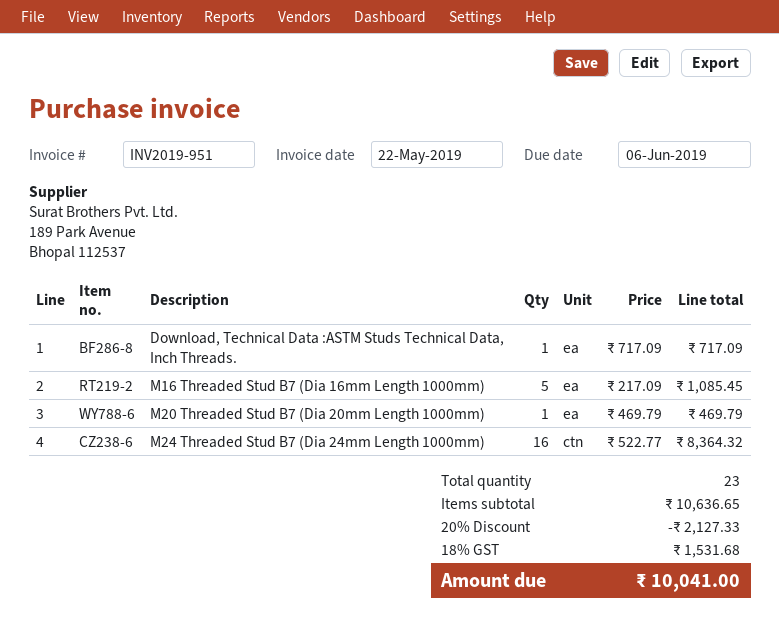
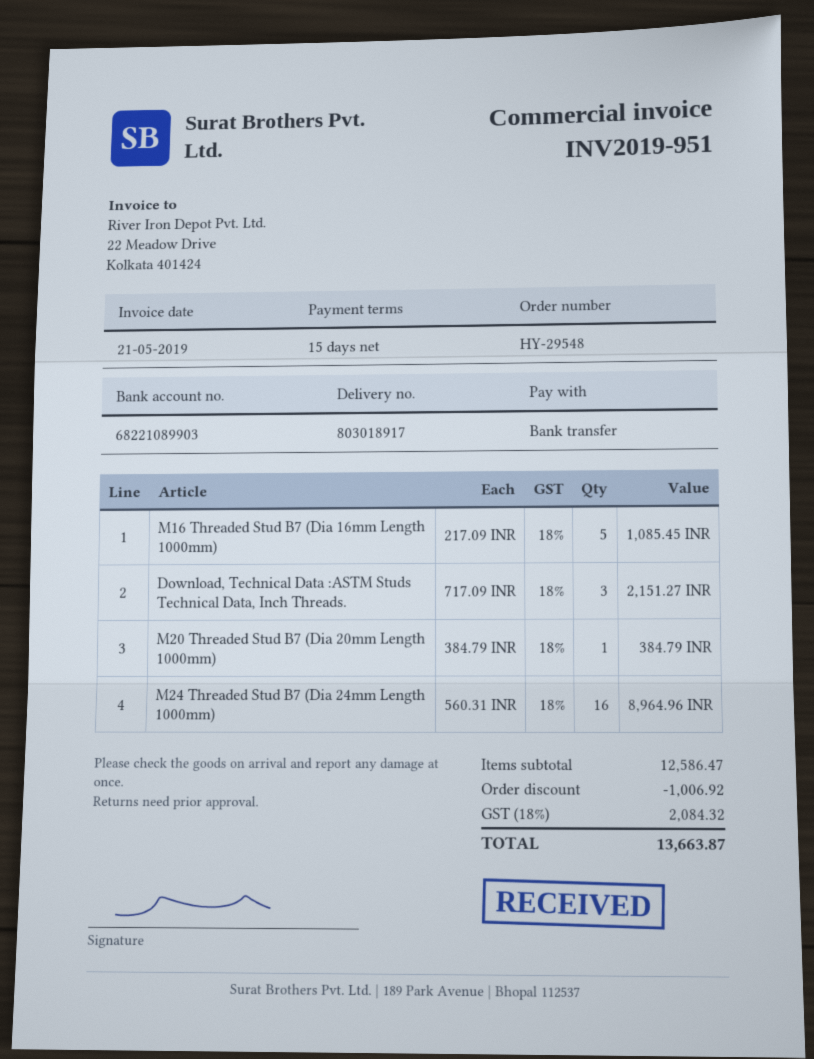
invoice date: 2019-05-22 -> 2019-05-21
Download, Technical Data :ASTM Studs Technical Data, Inch Threads.: 1 x 717.09 = 717.09 -> 3 x 717.09 = 2151.27
M20 Threaded Stud B7 (Dia 20mm Length 1000mm): 1 x 469.79 = 469.79 -> 1 x 384.79 = 384.79
M24 Threaded Stud B7 (Dia 24mm Length 1000mm): 16 x 522.77 = 8364.32 -> 16 x 560.31 = 8964.96
subtotal: 10636.65 -> 12586.47
discount: 2127.33 -> 1006.92
tax: 18% = 1531.68 -> 18% = 2084.32
total: 10041.00 -> 13663.87

